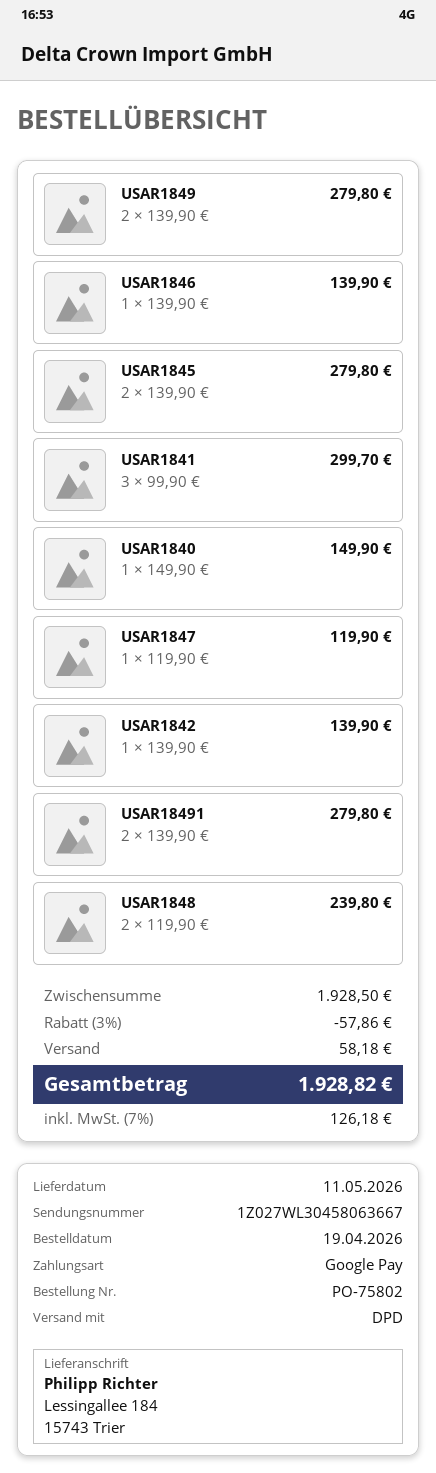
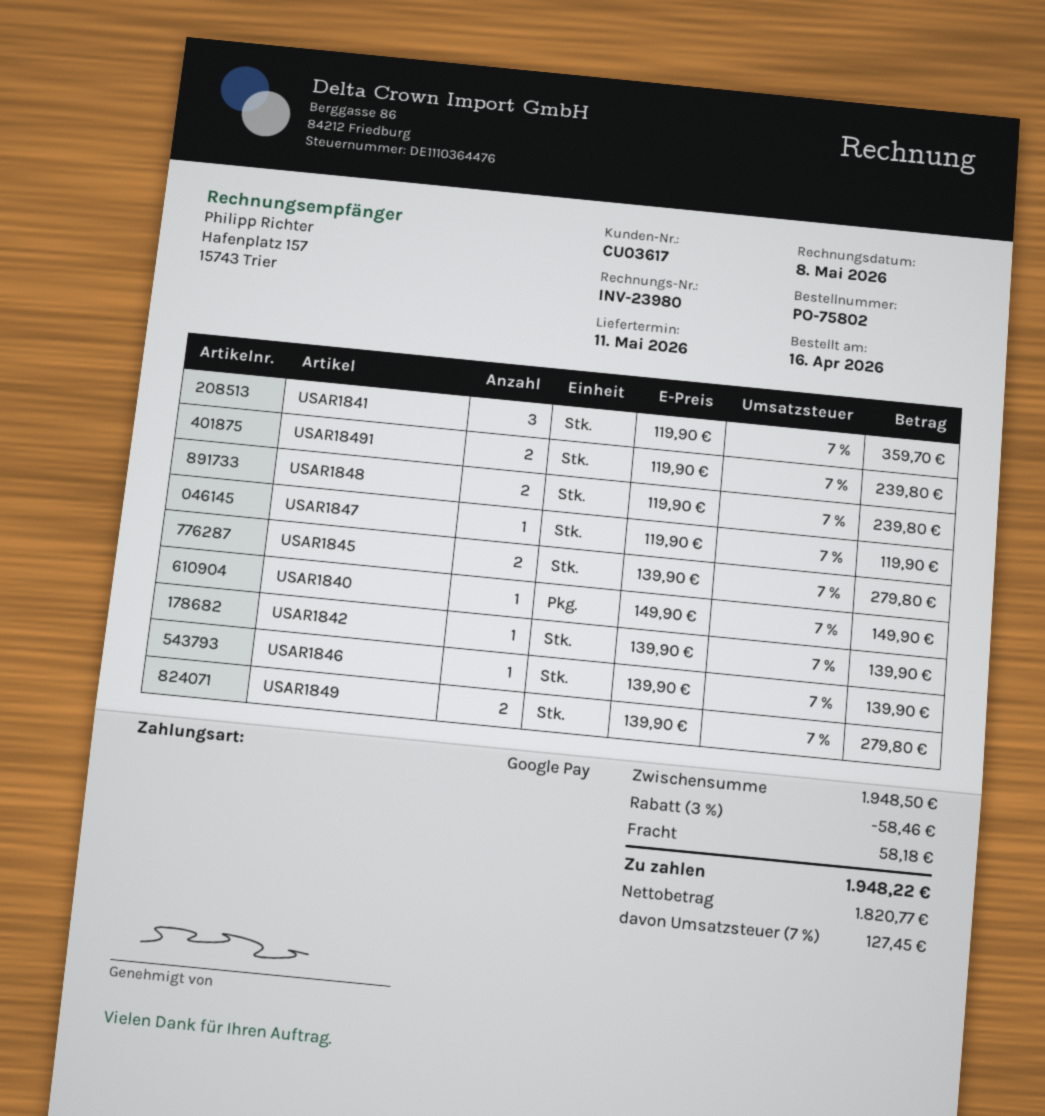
order date: 2026-04-19 -> 2026-04-16
USAR1841: 3 x 99.90 = 299.70 -> 3 x 119.90 = 359.70
USAR18491: 2 x 139.90 = 279.80 -> 2 x 119.90 = 239.80
subtotal: 1928.50 -> 1948.50
discount: 3% = 57.86 -> 3% = 58.46
tax: 7% = 126.18 -> 7% = 127.45
total: 1928.82 -> 1948.22

